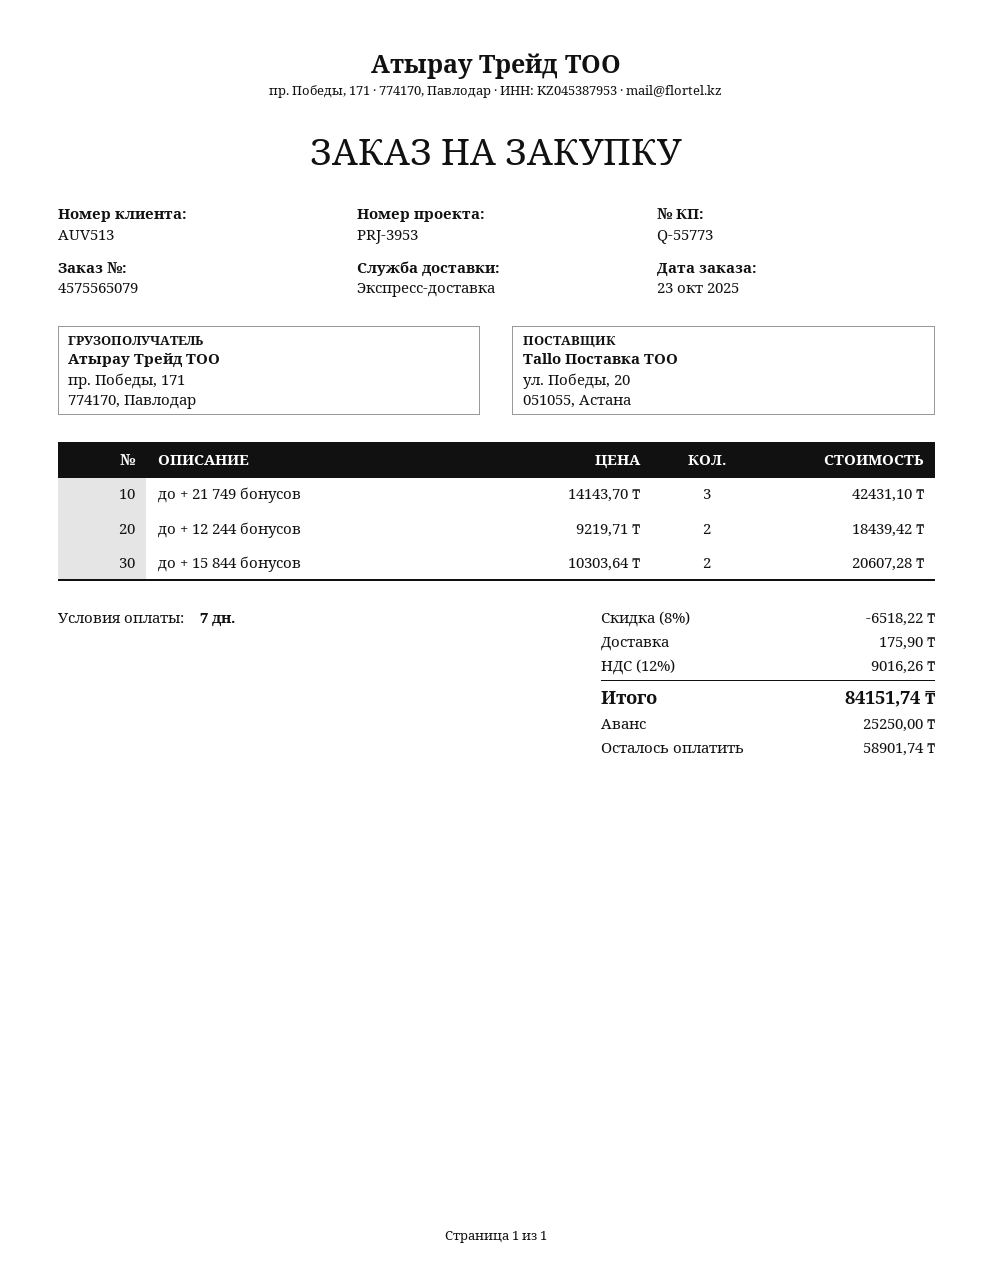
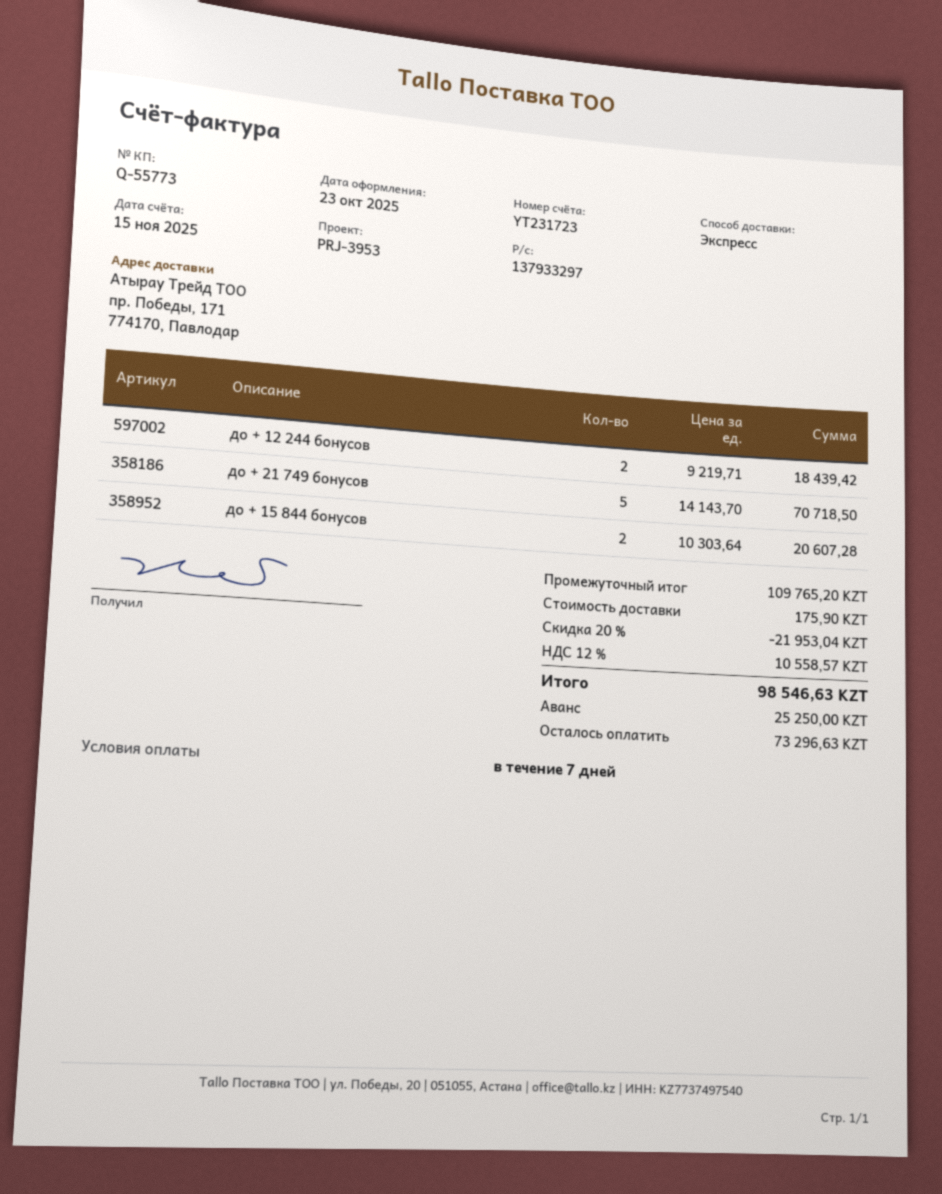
до + 21 749 бонусов: 3 x 14143.70 = 42431.10 -> 5 x 14143.70 = 70718.50
discount: 8% = 6518.22 -> 20% = 21953.04
tax: 12% = 9016.26 -> 12% = 10558.57
total: 84151.74 -> 98546.63
balance: 58901.74 -> 73296.63

